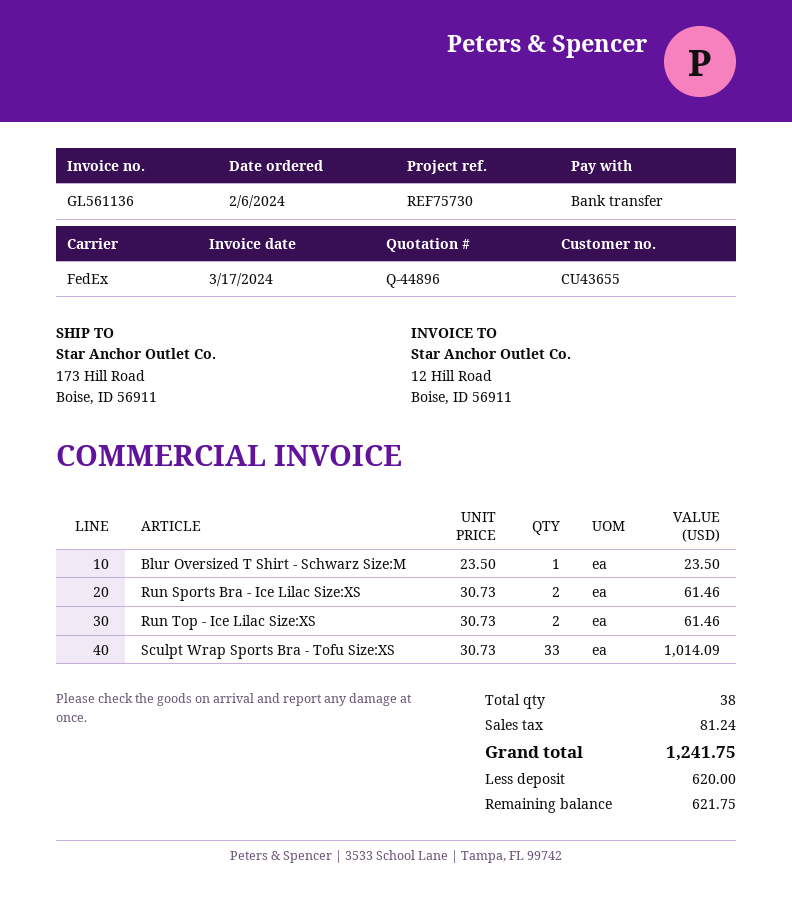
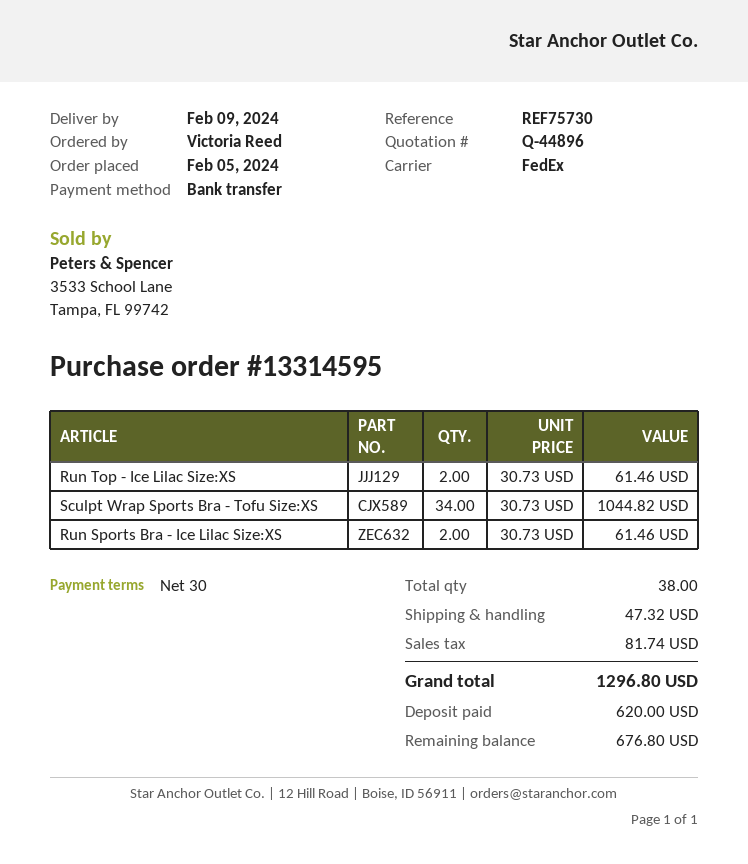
order date: 2024-02-06 -> 2024-02-05
Blur Oversized T Shirt - Schwarz Size:M: 1 x 23.50 = 23.50 -> none
Sculpt Wrap Sports Bra - Tofu Size:XS: 33 x 30.73 = 1014.09 -> 34 x 30.73 = 1044.82
shipping: none -> 47.32
tax: 81.24 -> 81.74
total: 1241.75 -> 1296.80
balance: 621.75 -> 676.80

